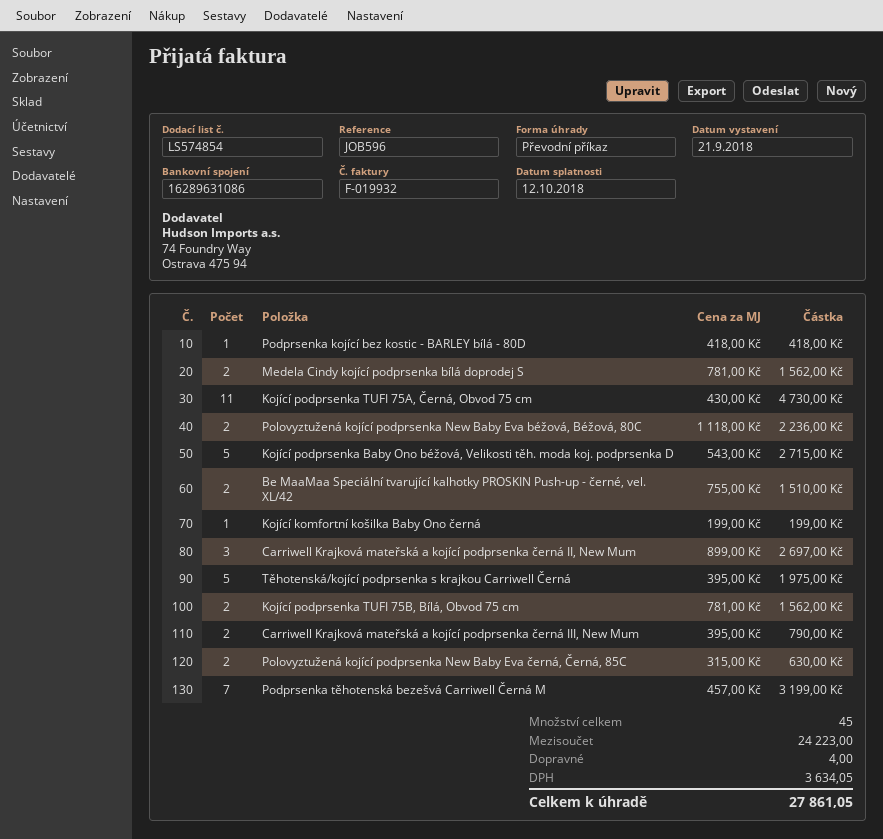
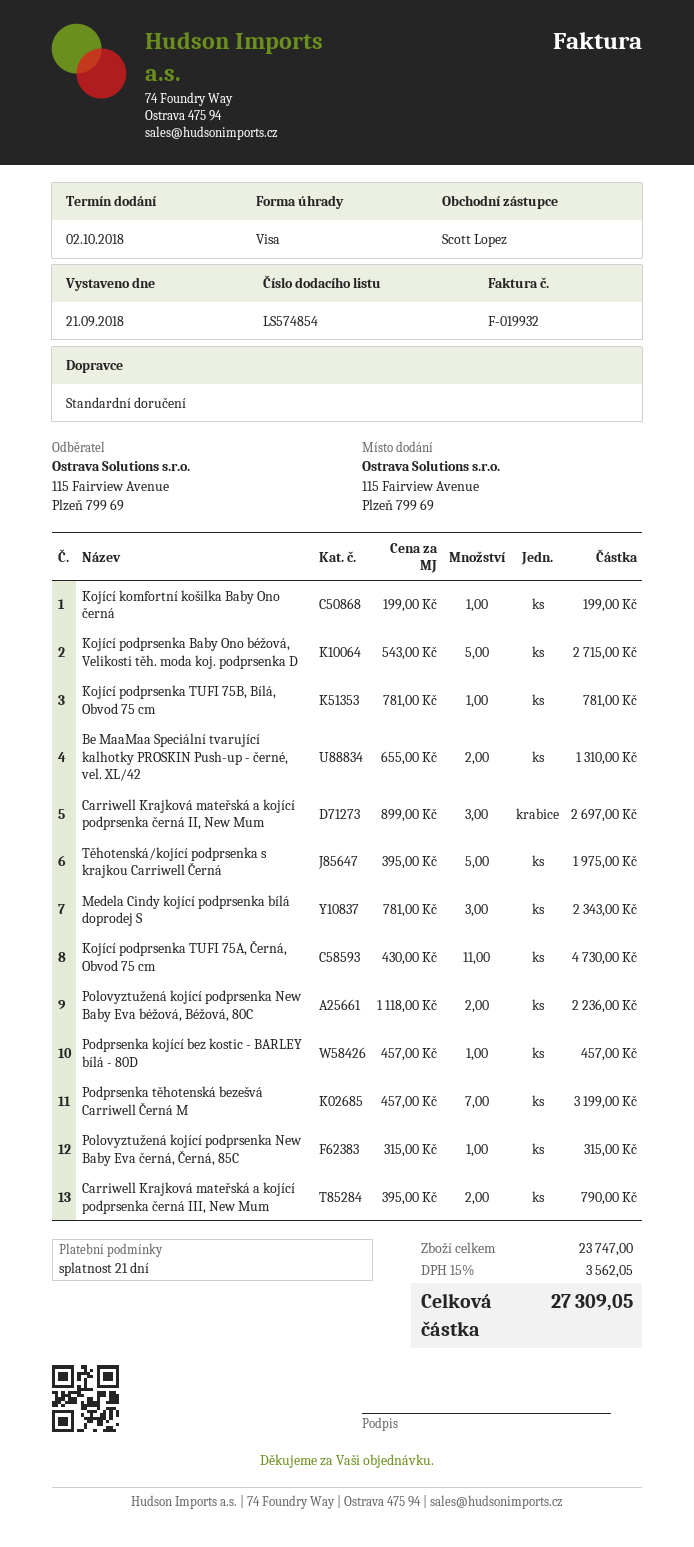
payment method: bank transfer -> Visa
Podprsenka kojící bez kostic - BARLEY bílá - 80D: 1 x 418.00 = 418.00 -> 1 x 457.00 = 457.00
Medela Cindy kojící podprsenka bílá doprodej S: 2 x 781.00 = 1562.00 -> 3 x 781.00 = 2343.00
Be MaaMaa Speciální tvarující kalhotky PROSKIN Push-up - černé, vel. XL/42: 2 x 755.00 = 1510.00 -> 2 x 655.00 = 1310.00
Kojící podprsenka TUFI 75B, Bílá, Obvod 75 cm: 2 x 781.00 = 1562.00 -> 1 x 781.00 = 781.00
Polovyztužená kojící podprsenka New Baby Eva černá, Černá, 85C: 2 x 315.00 = 630.00 -> 1 x 315.00 = 315.00
subtotal: 24223.00 -> 23747.00
shipping: 4.00 -> none
tax: 3634.05 -> 3562.05
total: 27861.05 -> 27309.05

